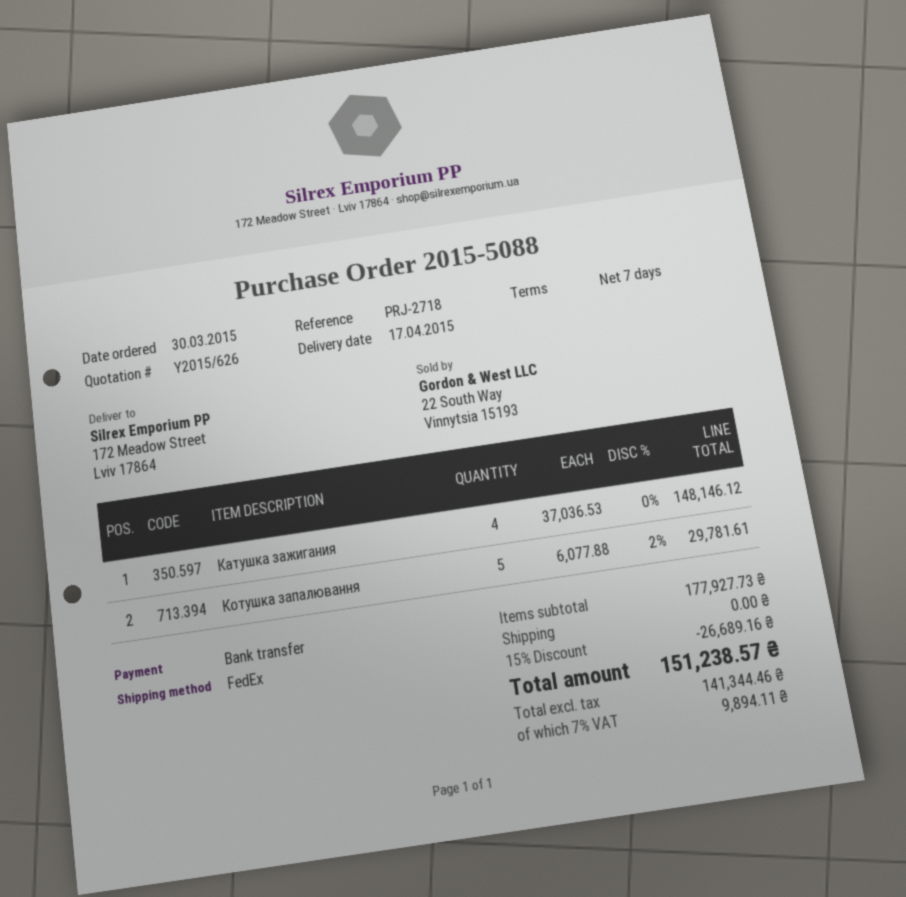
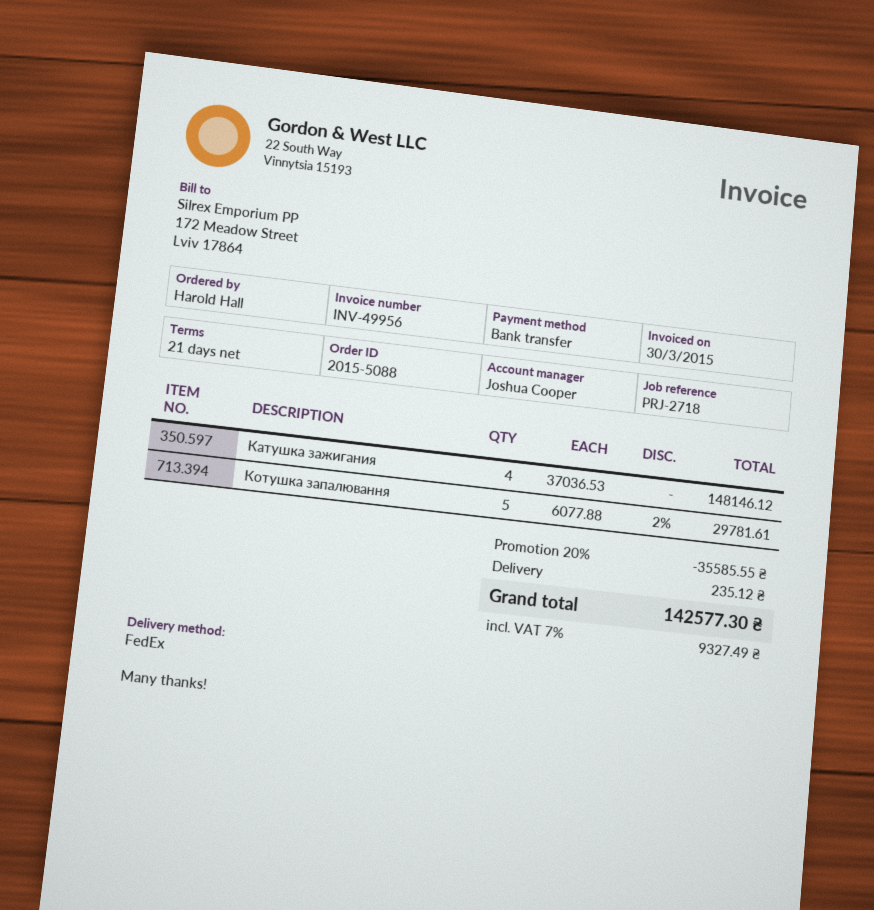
payment terms: 7 days -> 21 days
discount: 15% = 26689.16 -> 20% = 35585.55
shipping: 0.00 -> 235.12
tax: 7% = 9894.11 -> 7% = 9327.49
total: 151238.57 -> 142577.30

